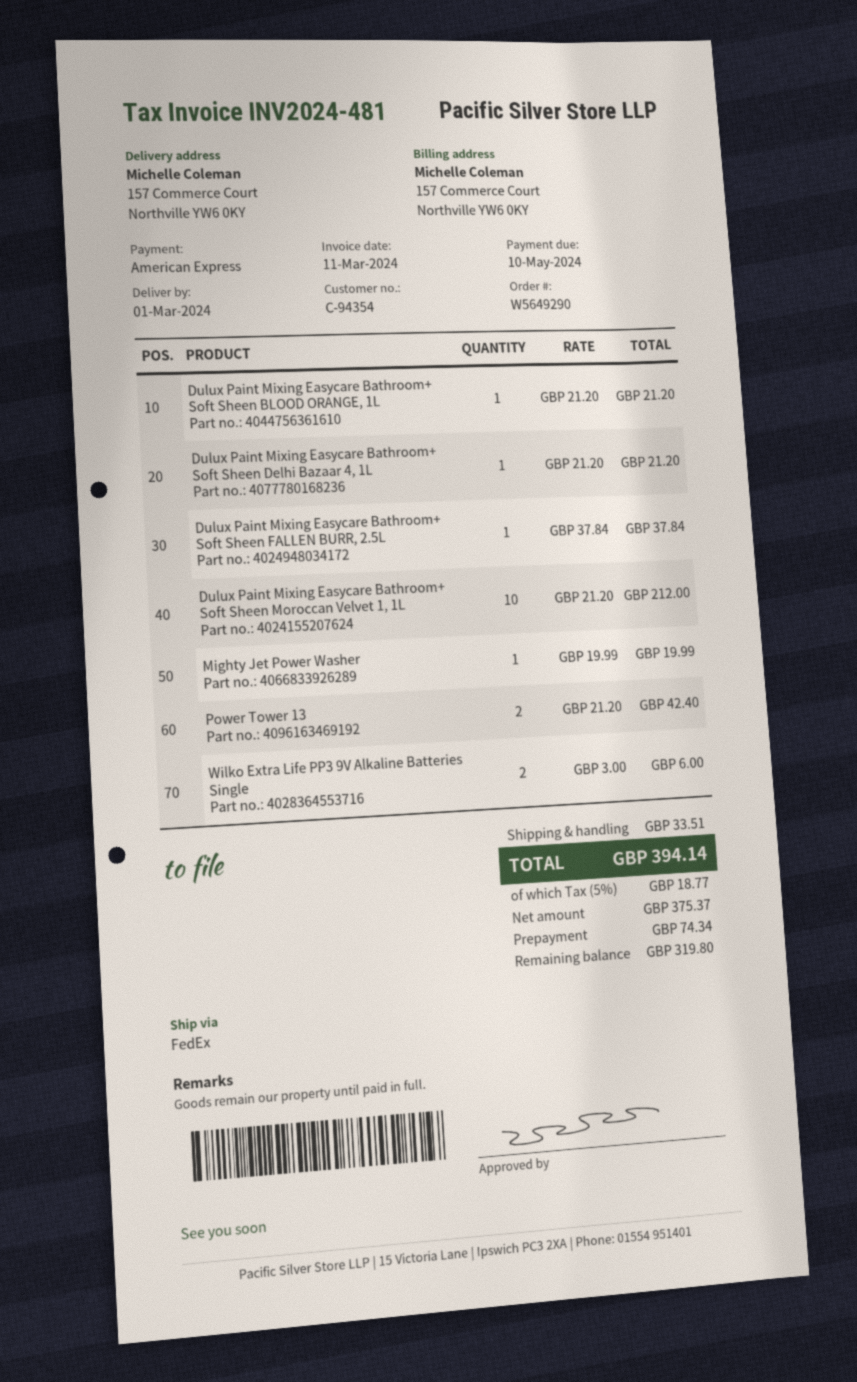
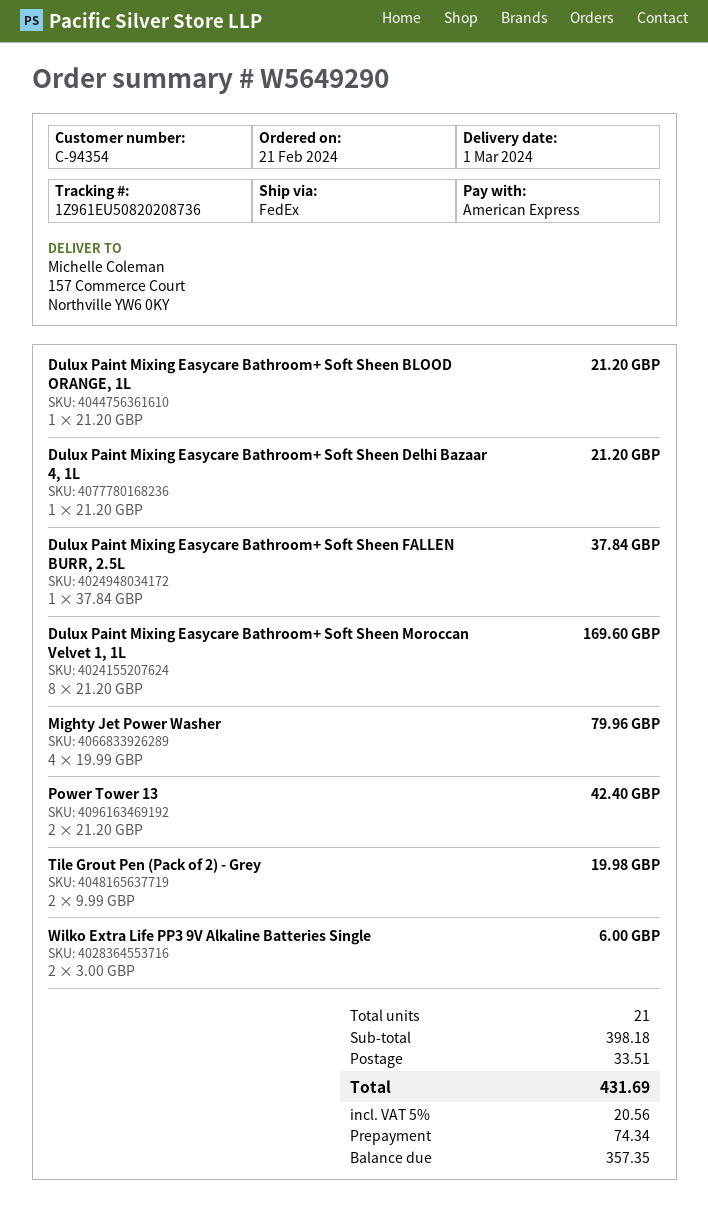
Dulux Paint Mixing Easycare Bathroom+ Soft Sheen Moroccan Velvet 1, 1L: 10 x 21.20 = 212.00 -> 8 x 21.20 = 169.60
Mighty Jet Power Washer: 1 x 19.99 = 19.99 -> 4 x 19.99 = 79.96
Tile Grout Pen (Pack of 2) - Grey: none -> 2 x 9.99 = 19.98
tax: 5% = 18.77 -> 5% = 20.56
total: 394.14 -> 431.69
balance: 319.80 -> 357.35

